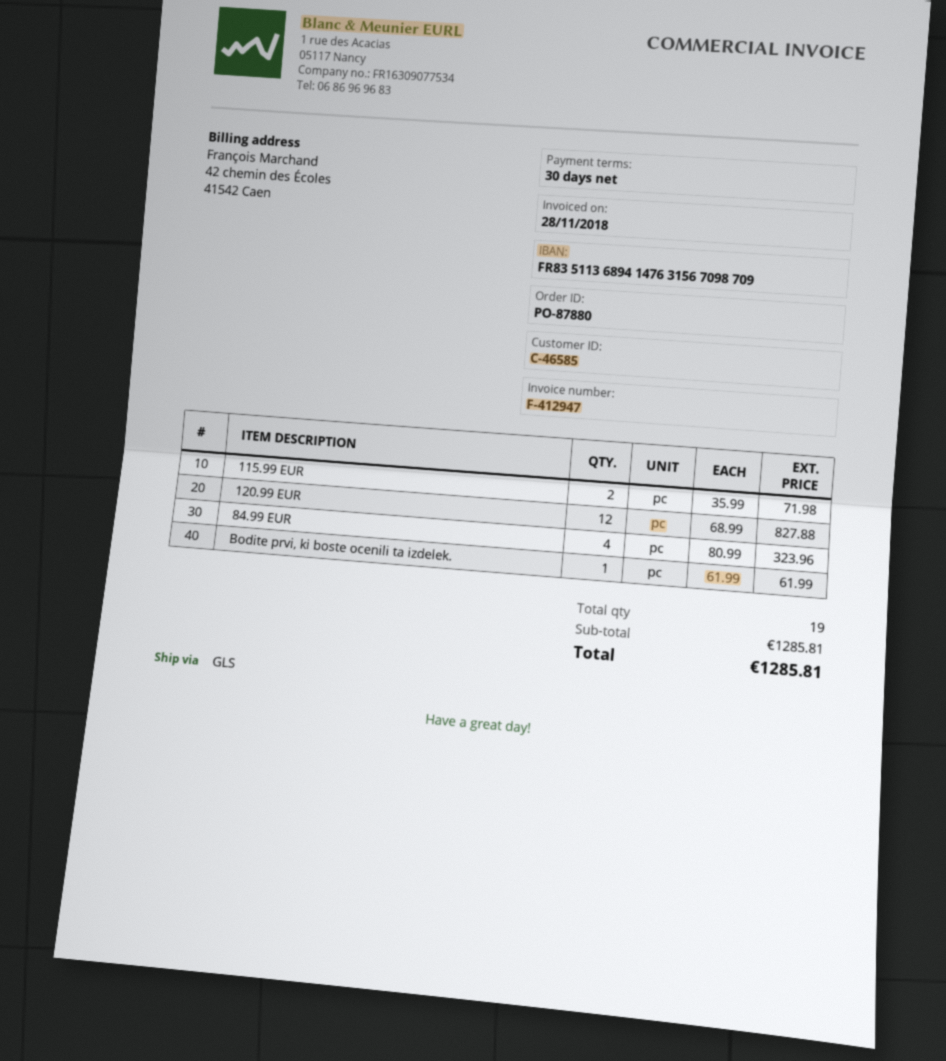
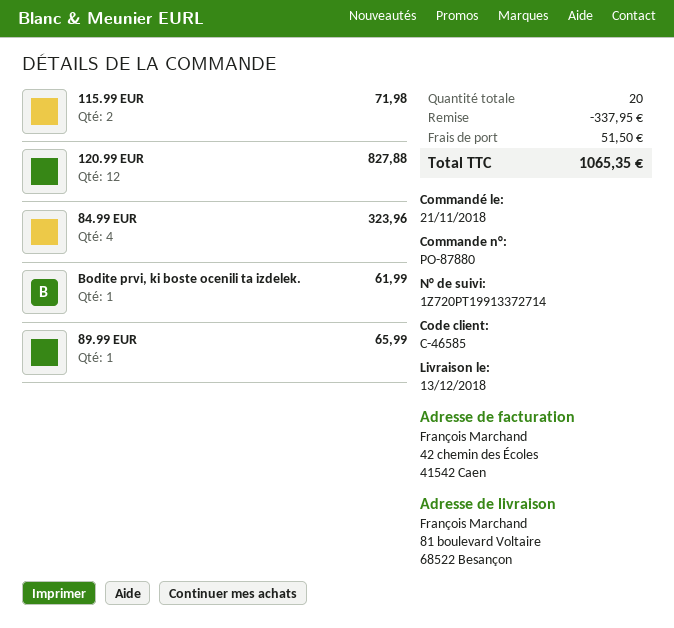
89.99 EUR: none -> 1 for 65.99
total quantity: 19 -> 20
discount: none -> 337.95
shipping: none -> 51.50
total: 1285.81 -> 1065.35

